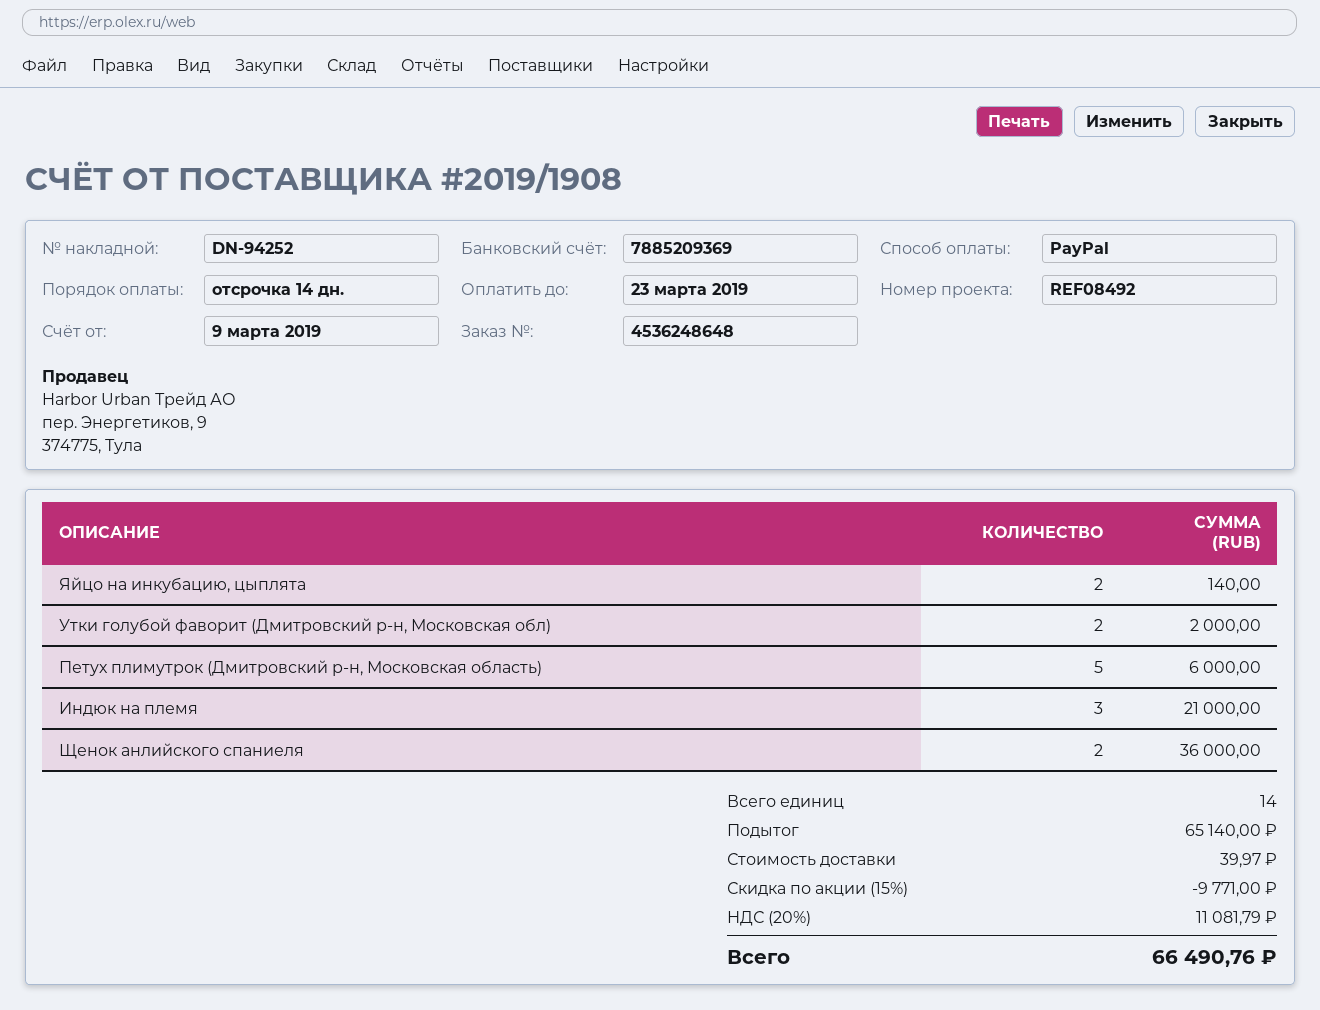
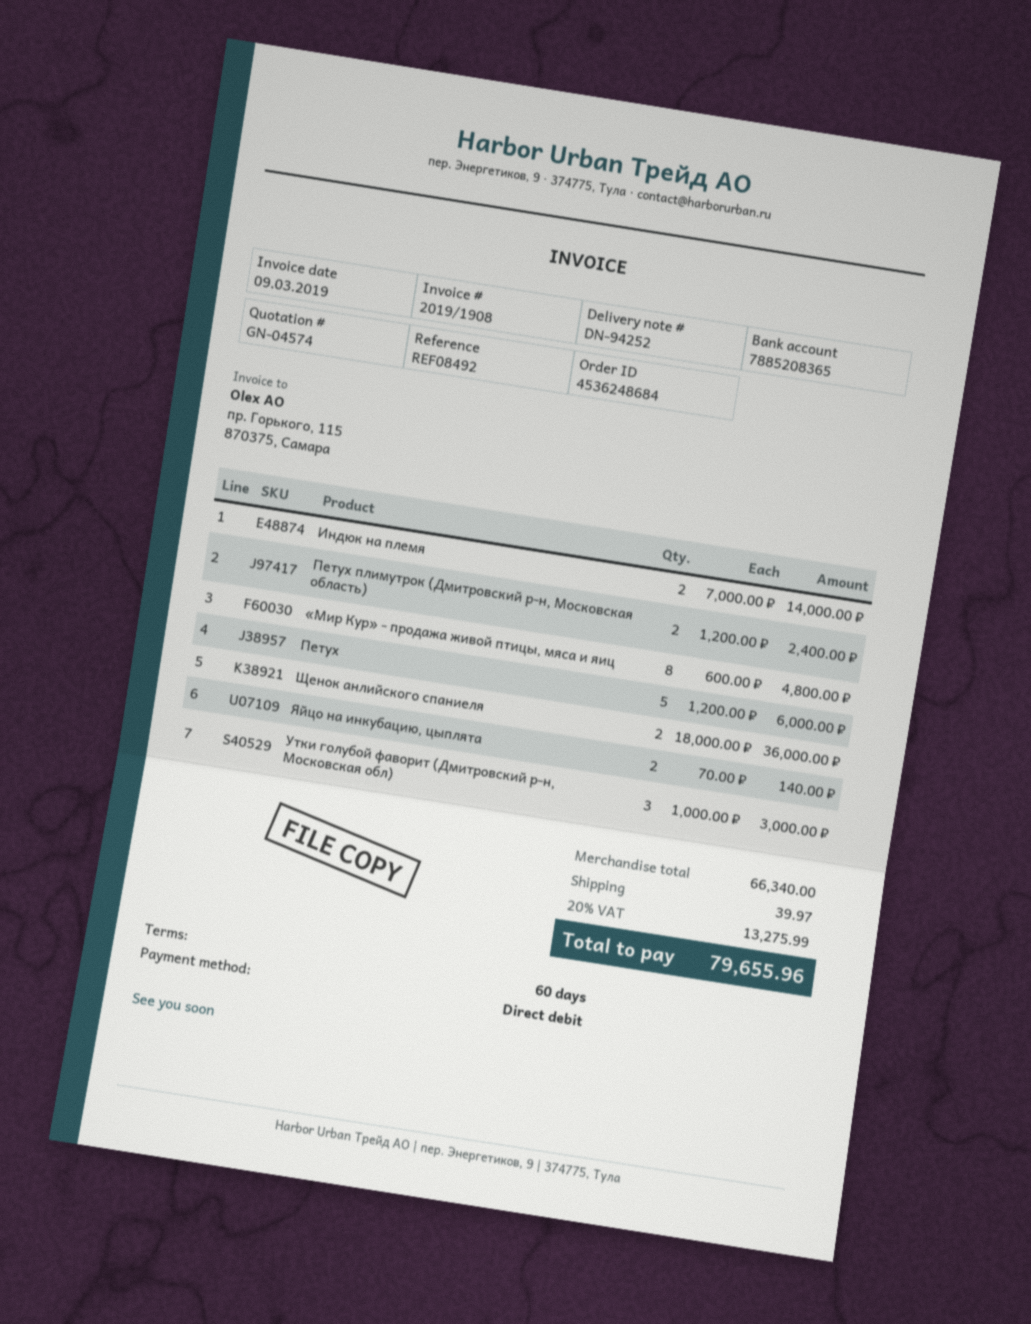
order number: 4536248648 -> 4536248684
payment terms: 14 days -> 60 days
payment method: PayPal -> direct debit
bank account: 7885209369 -> 7885208365
Утки голубой фаворит (Дмитровский р-н, Московская обл): 2 for 2000.00 -> 3 for 3000.00
Петух плимутрок (Дмитровский р-н, Московская область): 5 for 6000.00 -> 2 for 2400.00
Индюк на племя: 3 for 21000.00 -> 2 for 14000.00
«Мир Кур» - продажа живой птицы, мяса и яиц: none -> 8 for 4800.00
Петух: none -> 5 for 6000.00
subtotal: 65140.00 -> 66340.00
discount: 15% = 9771.00 -> none
tax: 20% = 11081.79 -> 20% = 13275.99
total: 66490.76 -> 79655.96

